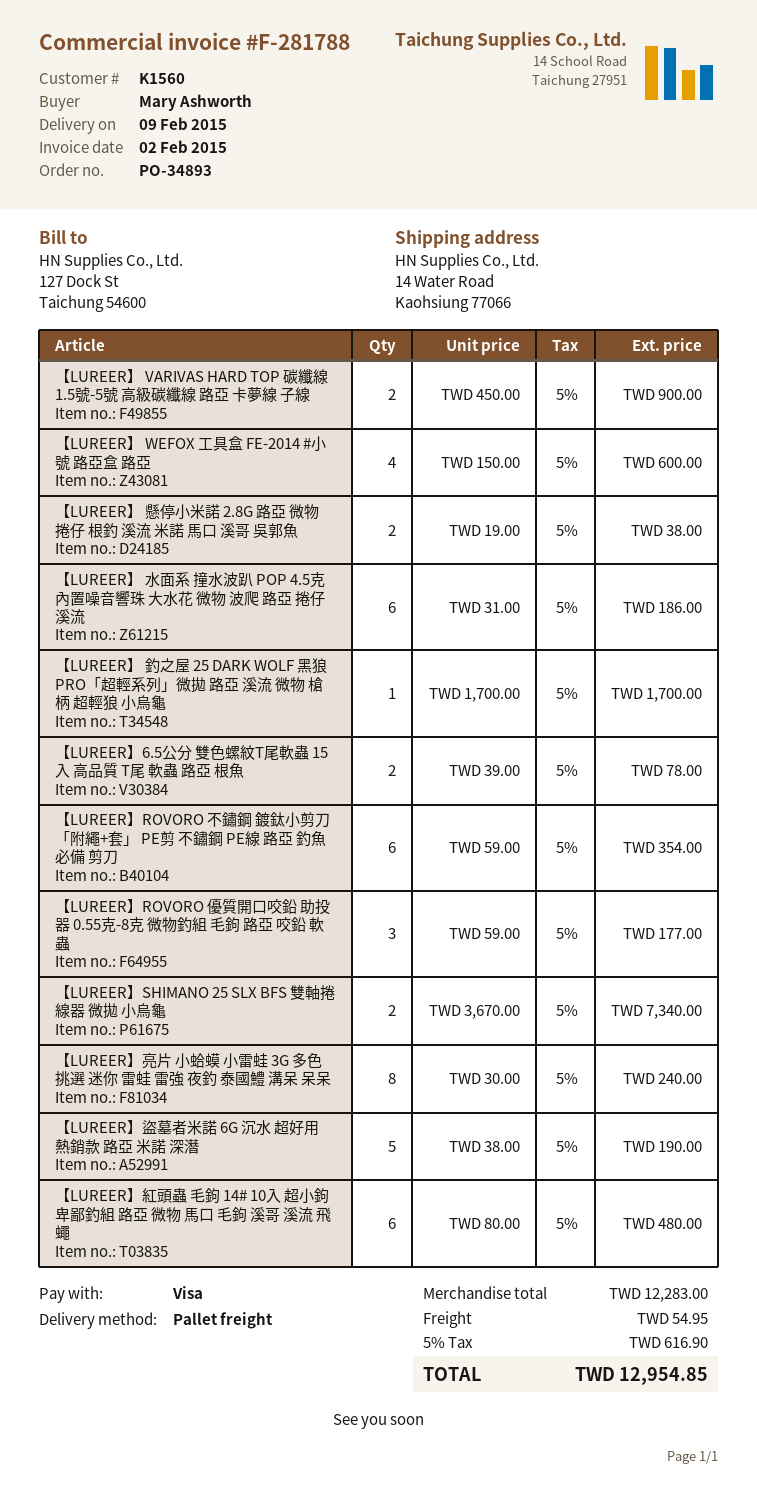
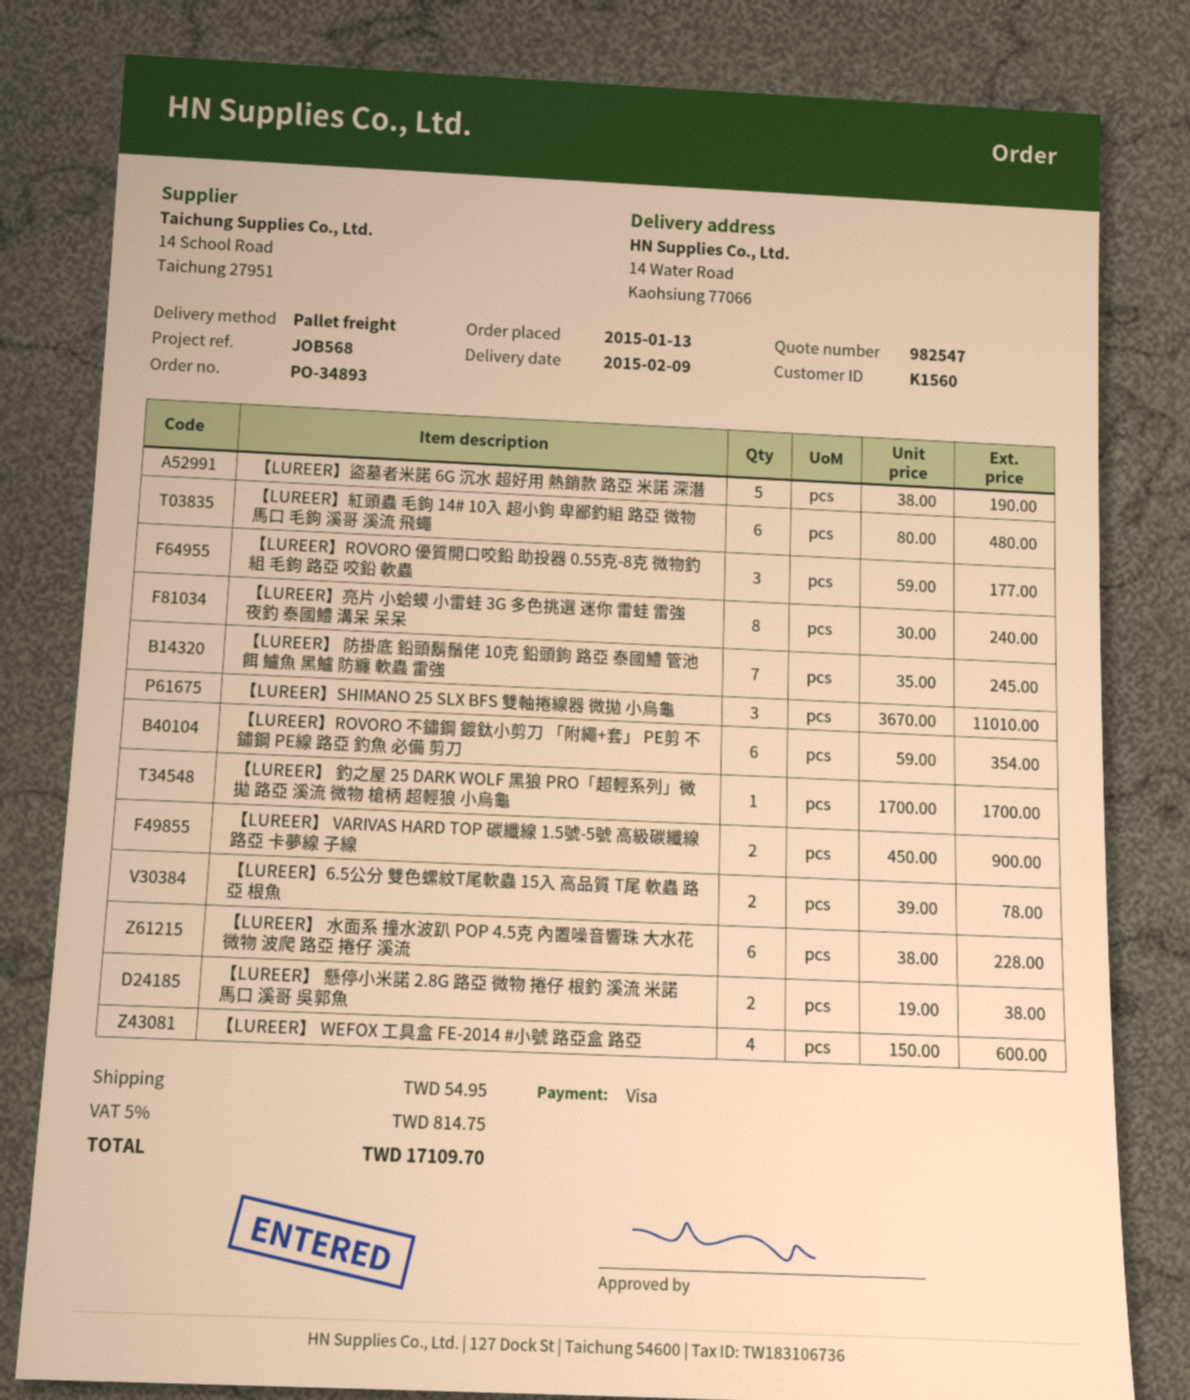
【LUREER】 水面系 撞水波趴 POP 4.5克 內置噪音響珠 大水花 微物 波爬 路亞 捲仔 溪流: 6 x 31.00 = 186.00 -> 6 x 38.00 = 228.00
【LUREER】SHIMANO 25 SLX BFS 雙軸捲線器 微拋 小烏龜: 2 x 3670.00 = 7340.00 -> 3 x 3670.00 = 11010.00
【LUREER】 防掛底 鉛頭鬍鬚佬 10克 鉛頭鉤 路亞 泰國鱧 管池餌 鱸魚 黑鱸 防纏 軟蟲 雷強: none -> 7 x 35.00 = 245.00
tax: 5% = 616.90 -> 5% = 814.75
total: 12954.85 -> 17109.70

